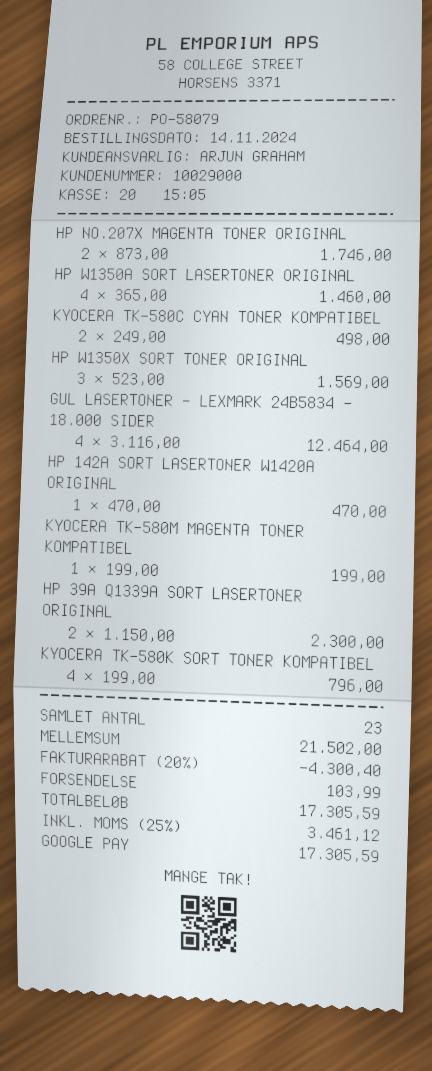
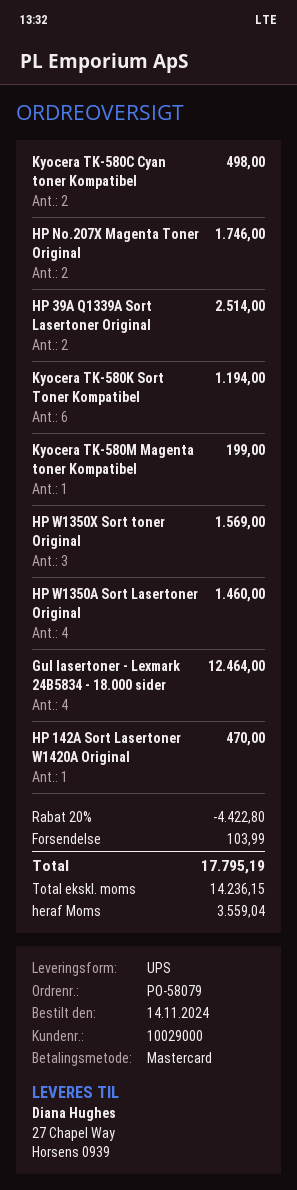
payment method: Google Pay -> Mastercard
HP 39A Q1339A SORT LASERTONER ORIGINAL: 2 for 2300.00 -> 2 for 2514.00
KYOCERA TK-580K SORT TONER KOMPATIBEL: 4 for 796.00 -> 6 for 1194.00
discount: 20% = 4300.40 -> 20% = 4422.80
tax: 3461.12 -> 3559.04
total: 17305.59 -> 17795.19

